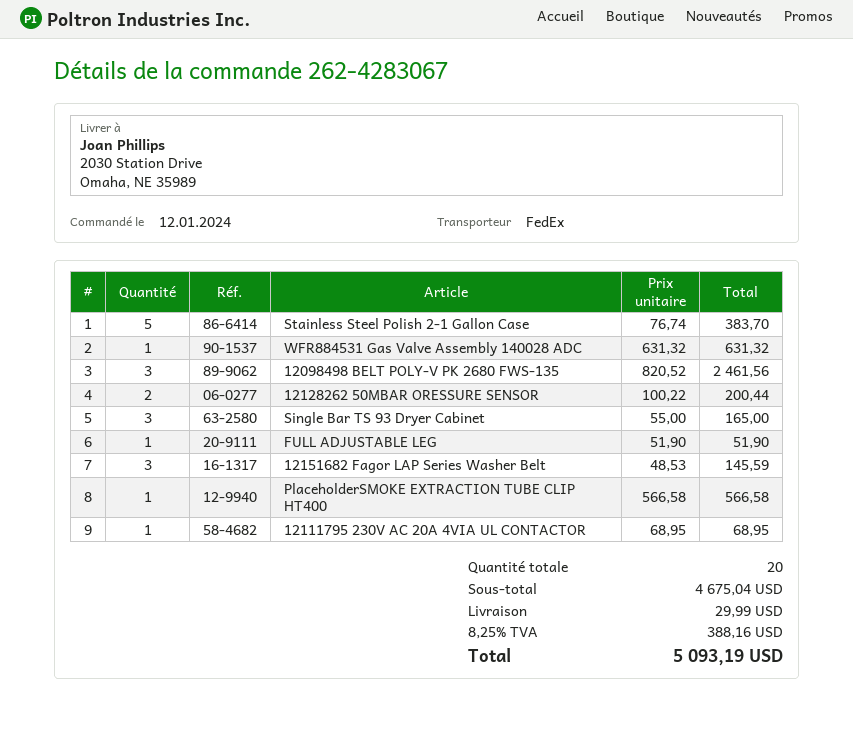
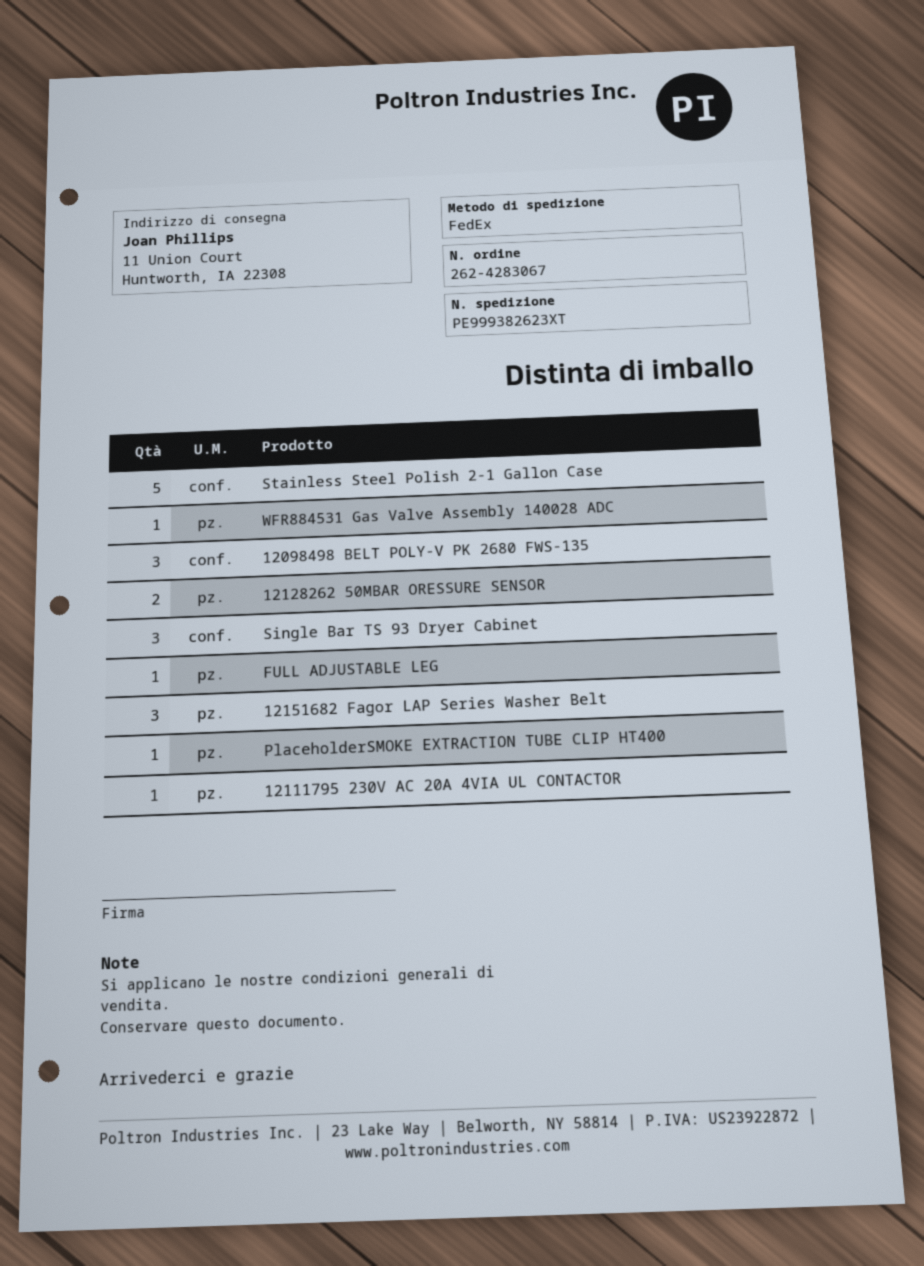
ship to: 2030 Station Drive, Omaha, NE 35989 -> 11 Union Court, Huntworth, IA 22308

